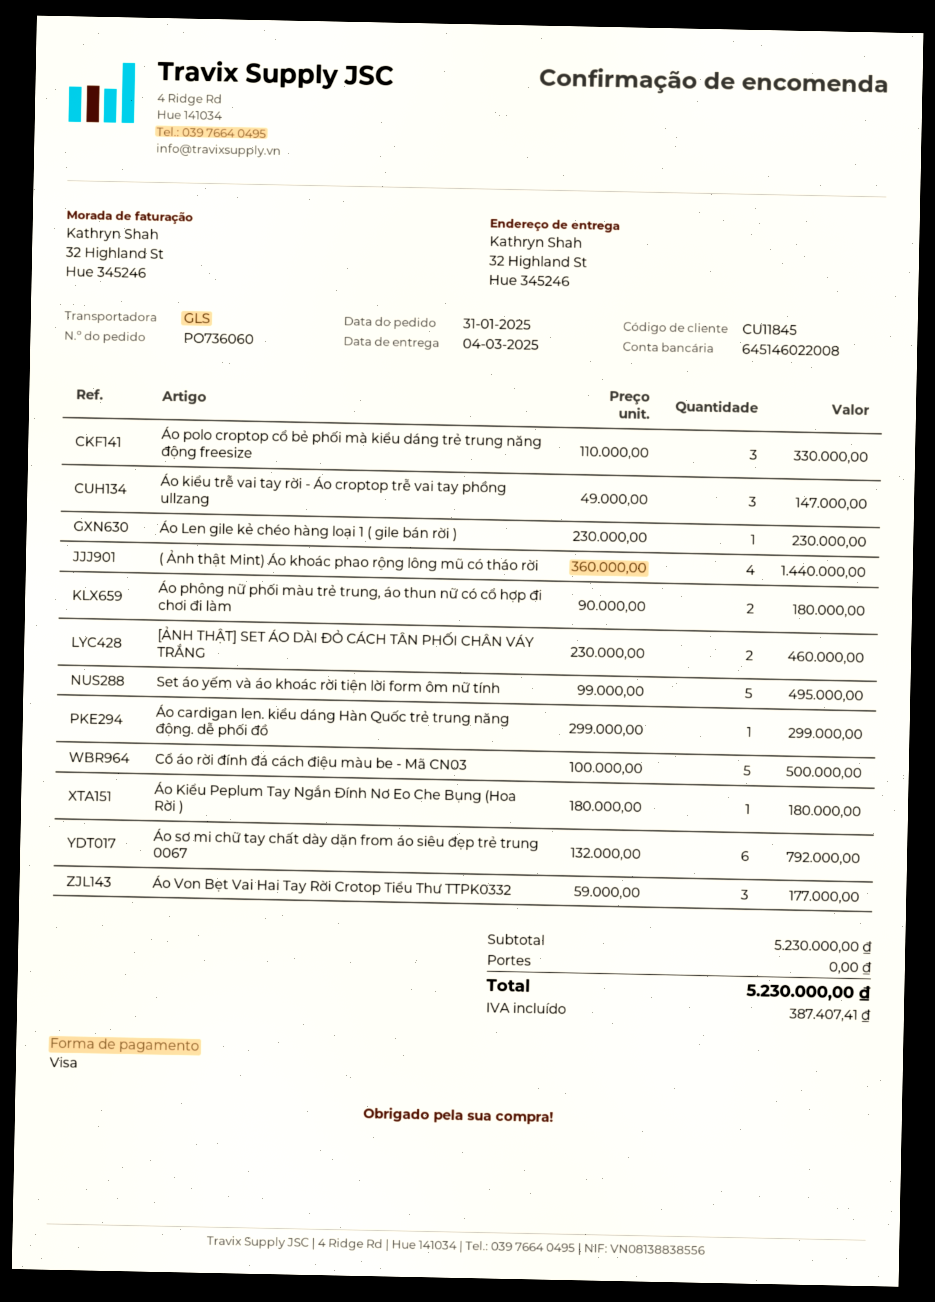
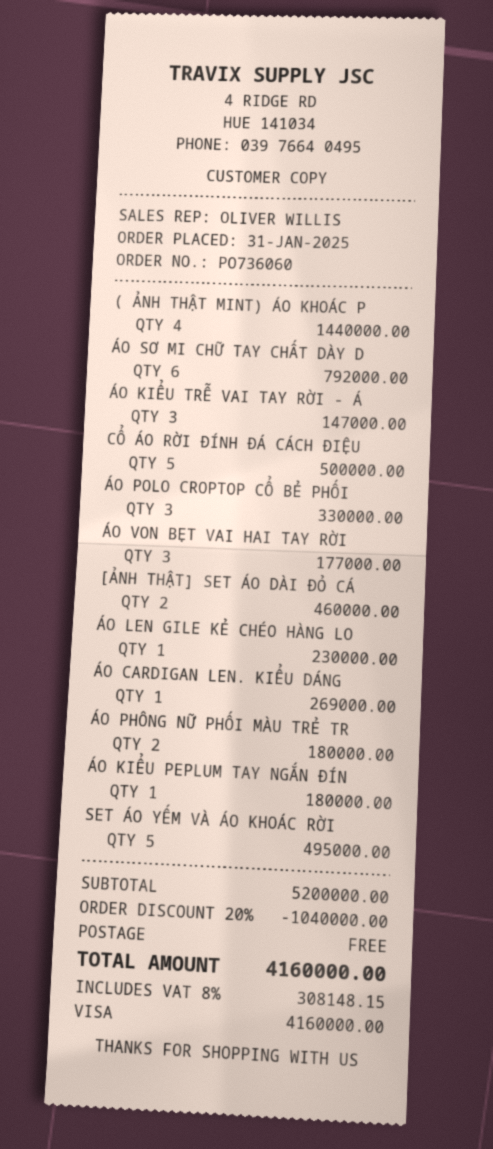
Áo cardigan len. kiểu dáng Hàn Quốc trẻ trung năng động. dễ phối đồ: 1 for 299000.00 -> 1 for 269000.00
subtotal: 5230000.00 -> 5200000.00
discount: none -> 20% = 1040000.00
tax: 387407.41 -> 308148.15
total: 5230000.00 -> 4160000.00

